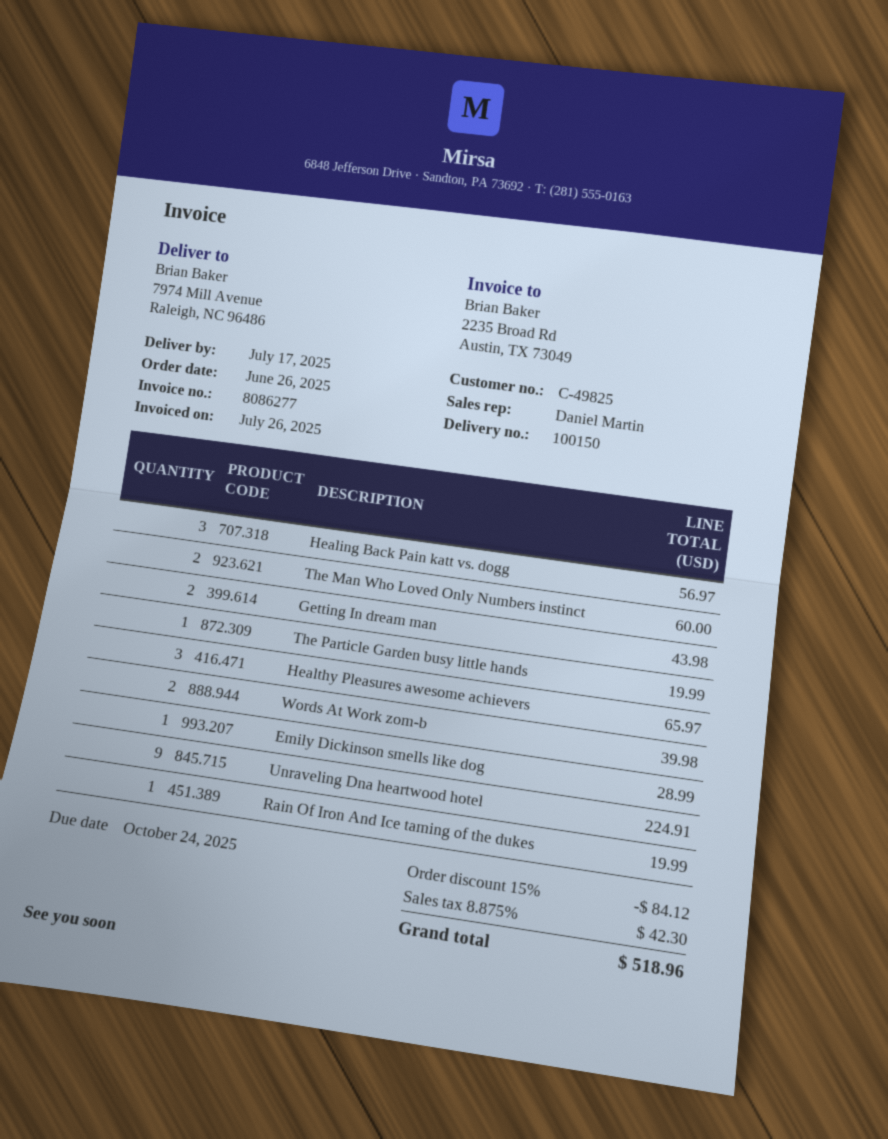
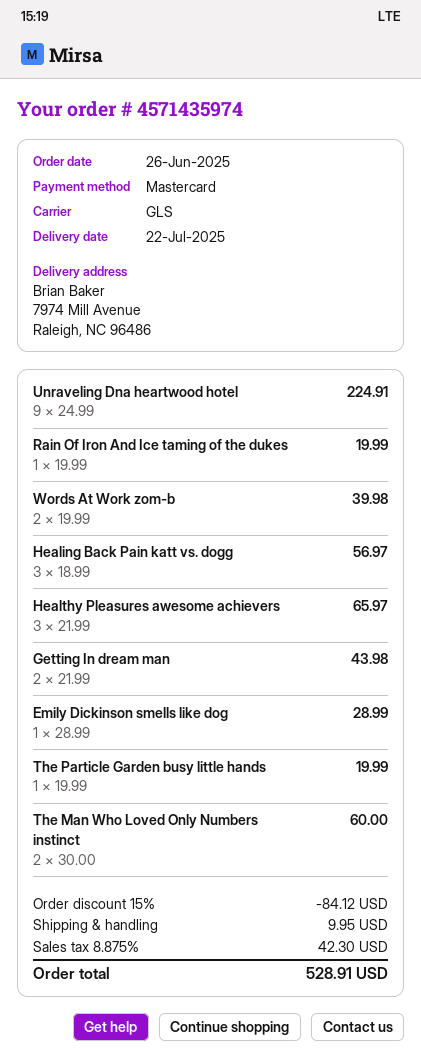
delivery date: 2025-07-17 -> 2025-07-22
shipping: none -> 9.95
total: 518.96 -> 528.91

